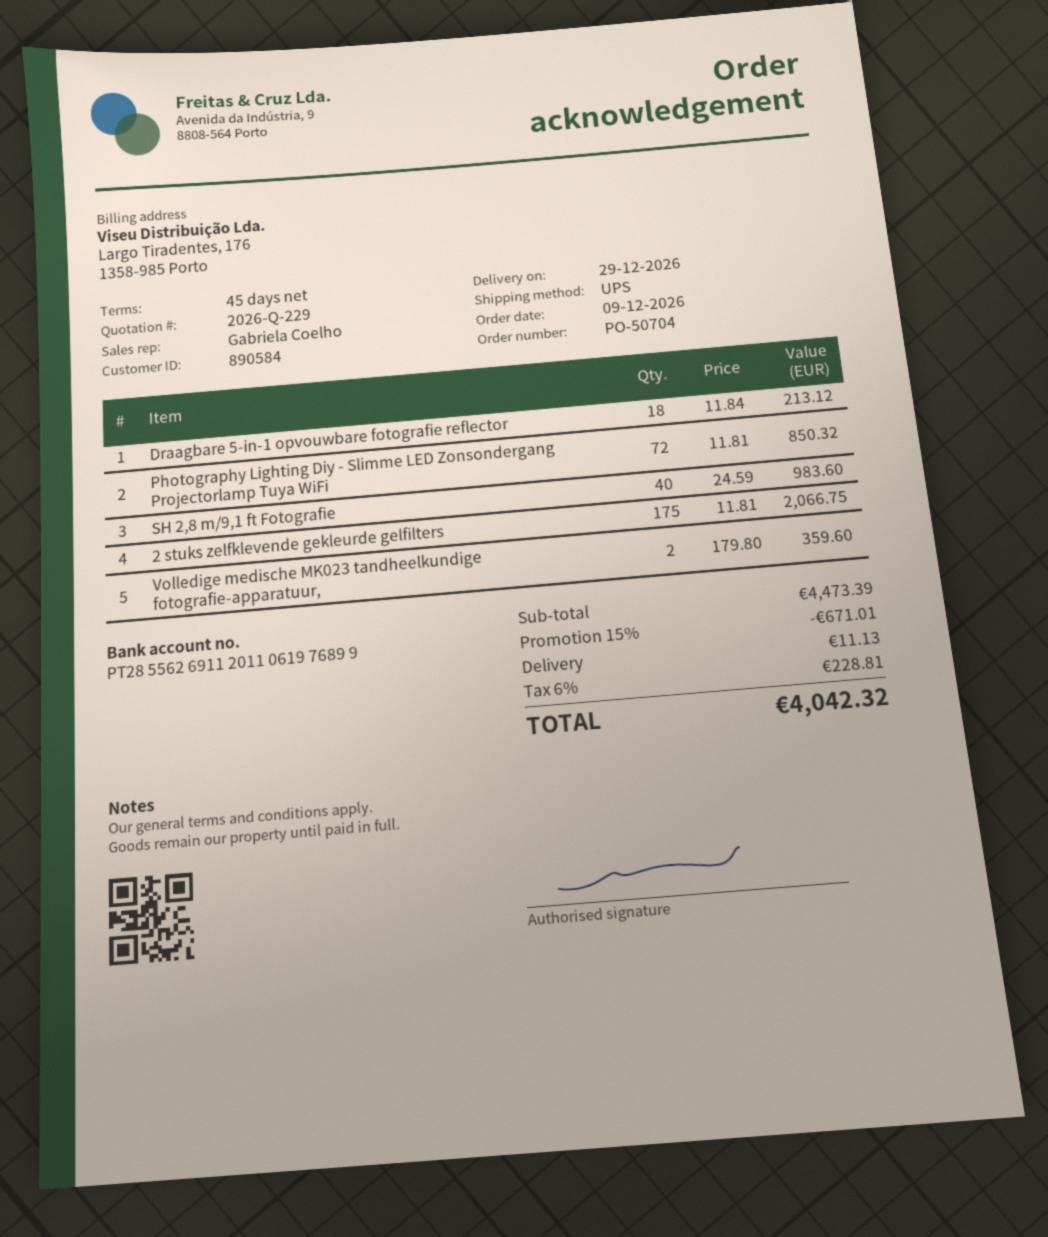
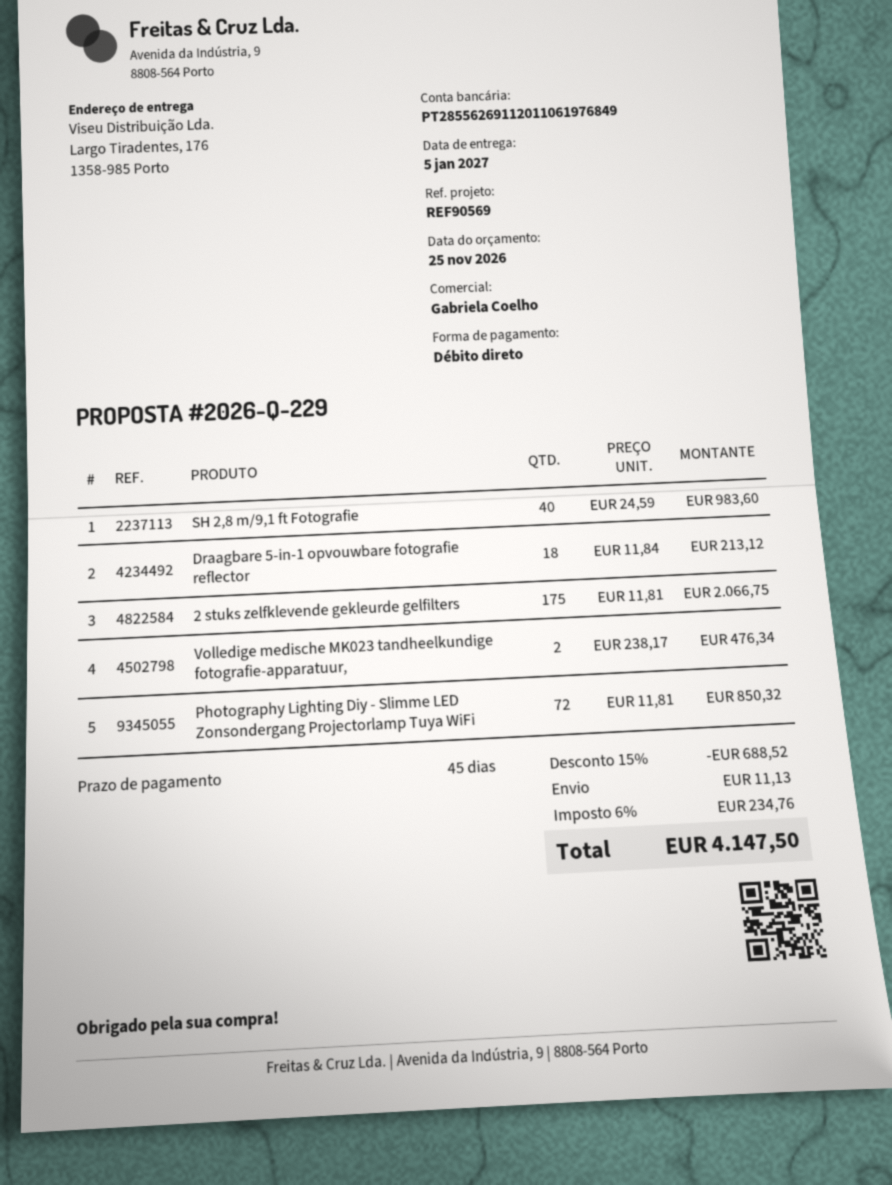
delivery date: 2026-12-29 -> 2027-01-05
bank account: PT28556269112011061976899 -> PT28556269112011061976849
Volledige medische MK023 tandheelkundige fotografie-apparatuur,: 2 x 179.80 = 359.60 -> 2 x 238.17 = 476.34
discount: 15% = 671.01 -> 15% = 688.52
tax: 6% = 228.81 -> 6% = 234.76
total: 4042.32 -> 4147.50

